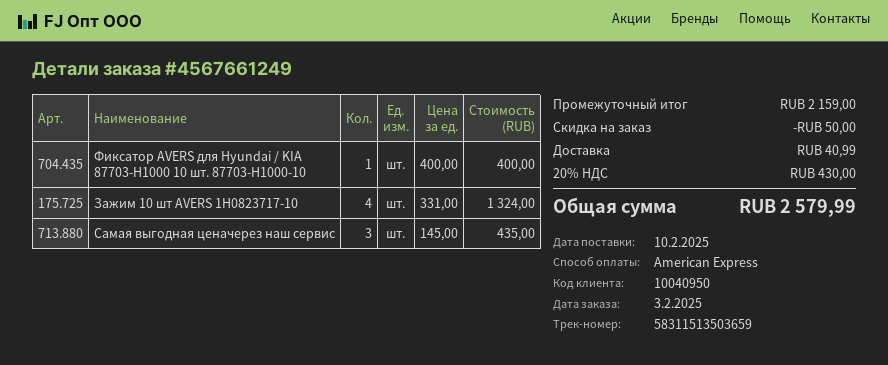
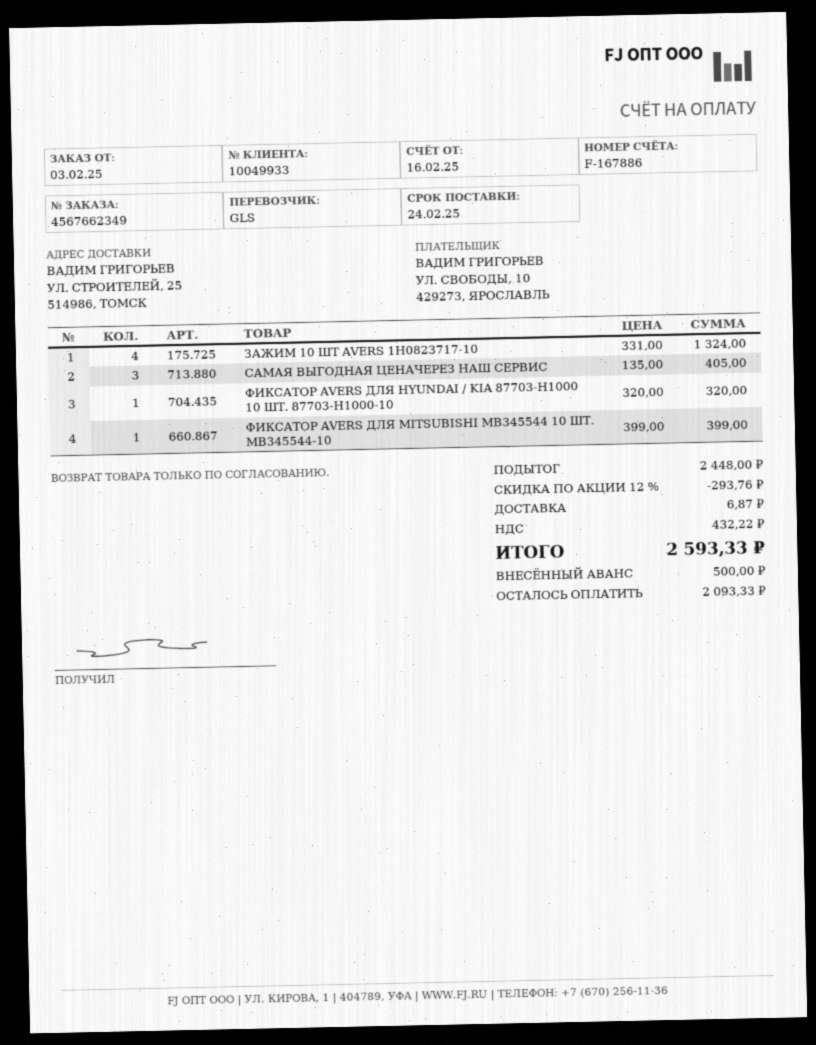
order number: 4567661249 -> 4567662349
delivery date: 2025-02-10 -> 2025-02-24
customer number: 10040950 -> 10049933
Фиксатор AVERS для Hyundai / KIA 87703-H1000 10 шт. 87703-H1000-10: 1 x 400.00 = 400.00 -> 1 x 320.00 = 320.00
Самая выгодная ценачерез наш сервис: 3 x 145.00 = 435.00 -> 3 x 135.00 = 405.00
ФИКСАТОР AVERS ДЛЯ MITSUBISHI MB345544 10 ШТ. MB345544-10: none -> 1 x 399.00 = 399.00
subtotal: 2159.00 -> 2448.00
discount: 50.00 -> 293.76
shipping: 40.99 -> 6.87
tax: 430.00 -> 432.22
total: 2579.99 -> 2593.33

